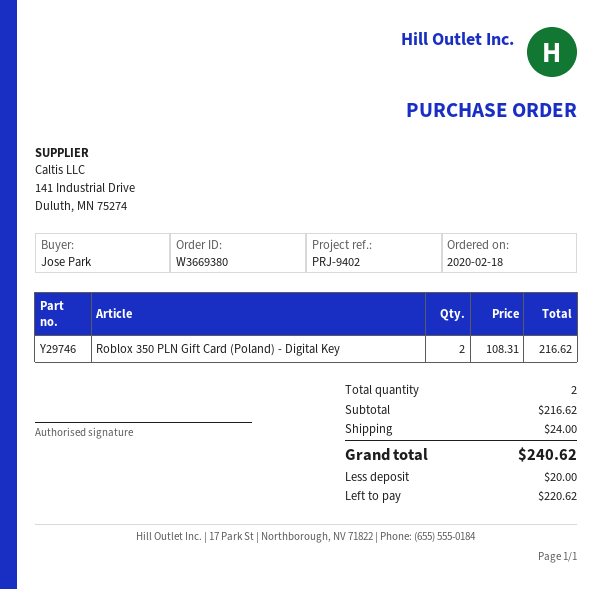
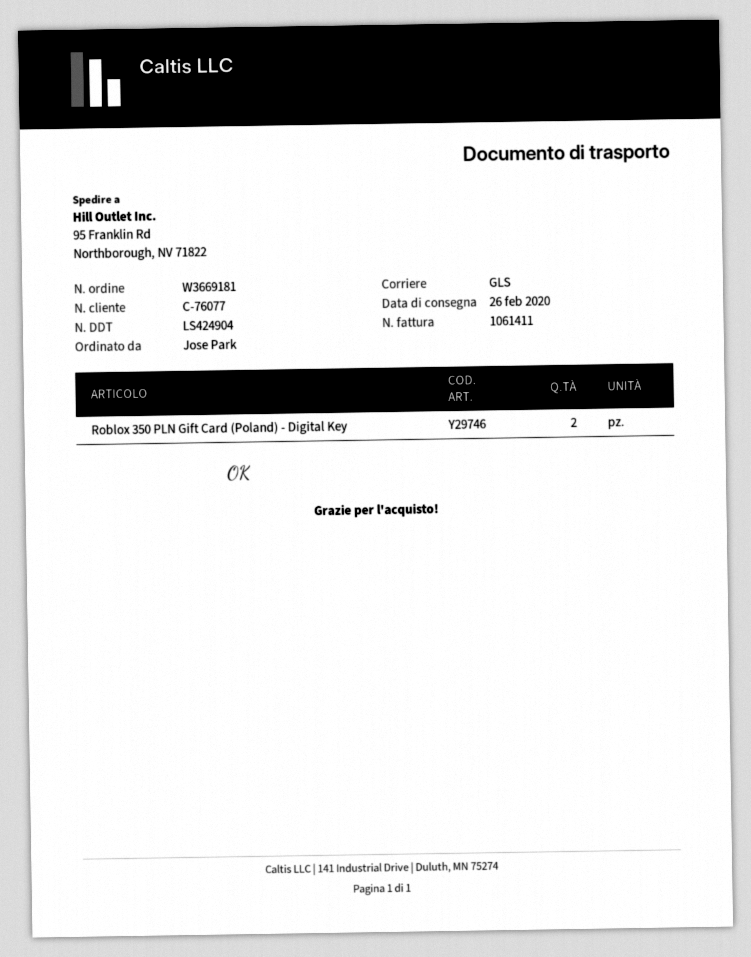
order number: W3669380 -> W3669181

